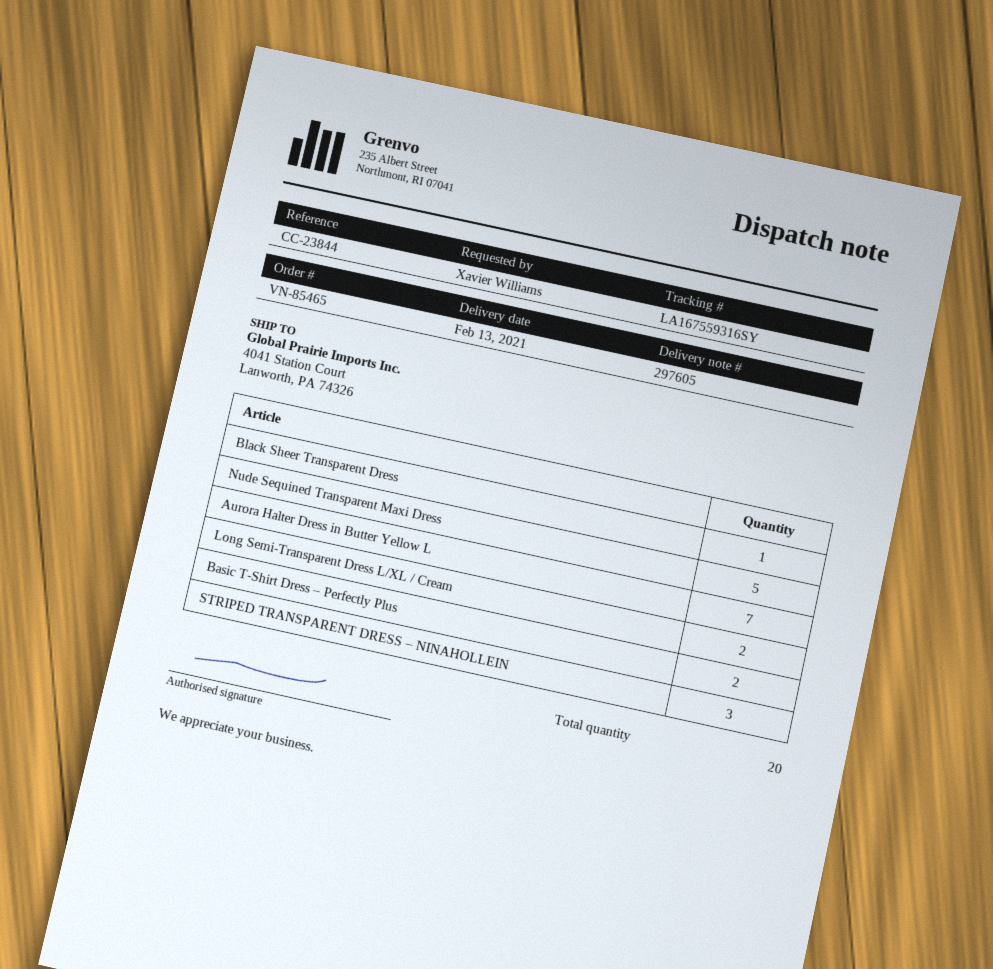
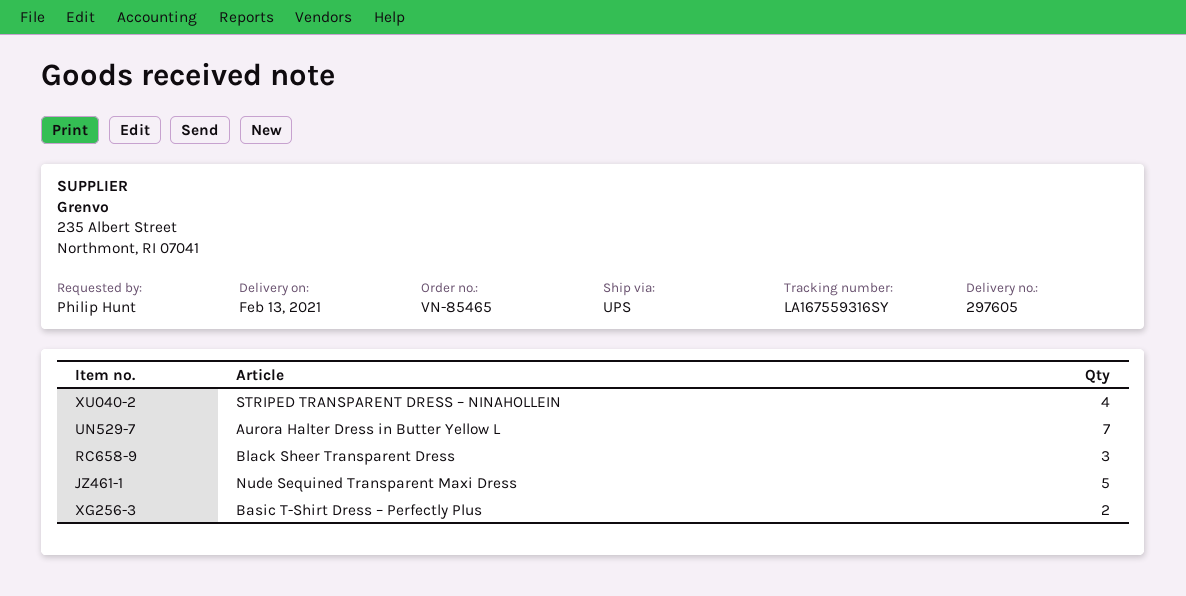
ordered by: Xavier Williams -> Philip Hunt
Black Sheer Transparent Dress: 1 -> 3
Long Semi-Transparent Dress L/XL / Cream: 2 -> none
STRIPED TRANSPARENT DRESS – NINAHOLLEIN: 3 -> 4

